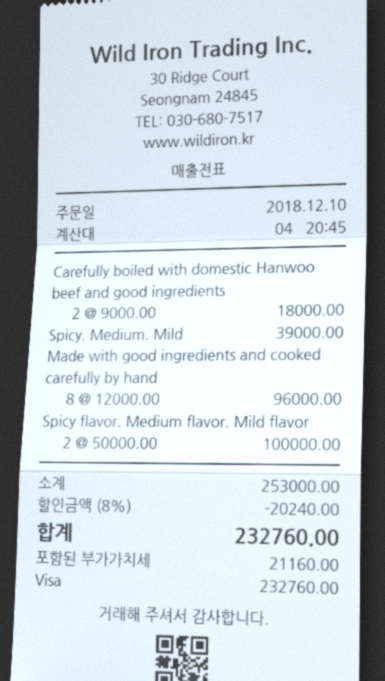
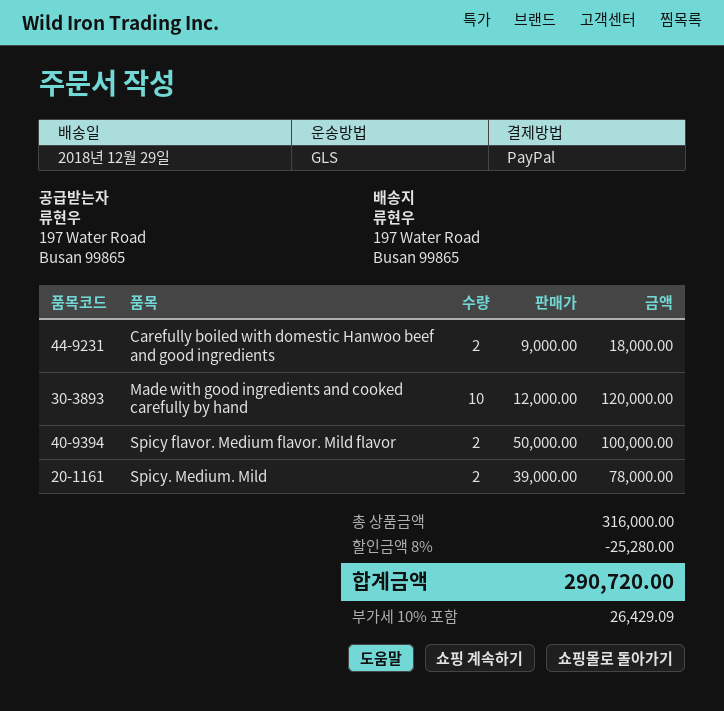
payment method: Visa -> PayPal
Spicy. Medium. Mild: 1 x 39000.00 = 39000.00 -> 2 x 39000.00 = 78000.00
Made with good ingredients and cooked carefully by hand: 8 x 12000.00 = 96000.00 -> 10 x 12000.00 = 120000.00
subtotal: 253000.00 -> 316000.00
discount: 8% = 20240.00 -> 8% = 25280.00
tax: 21160.00 -> 26429.09
total: 232760.00 -> 290720.00

